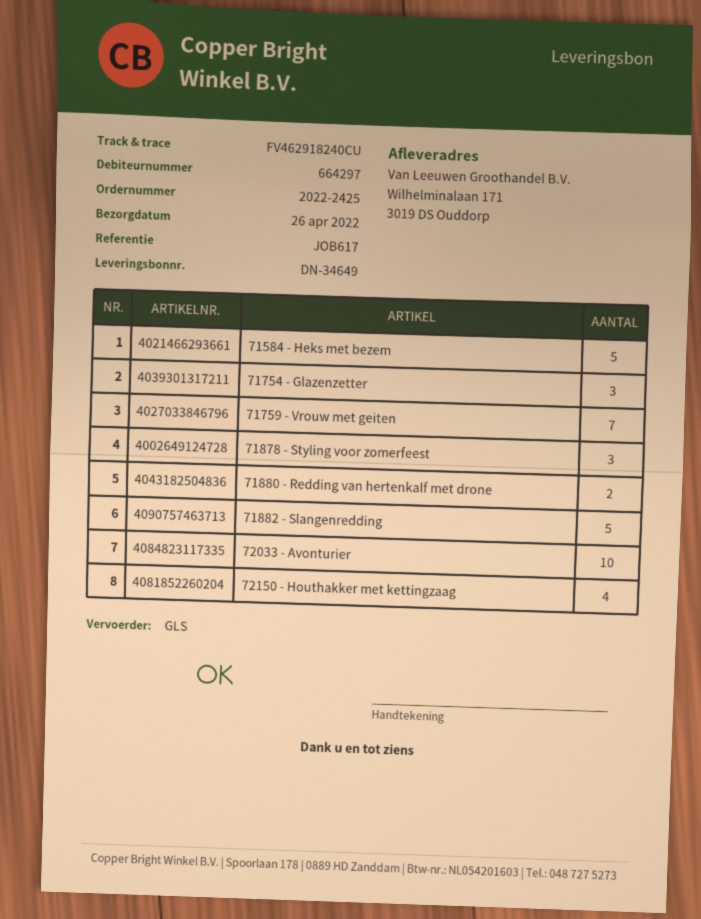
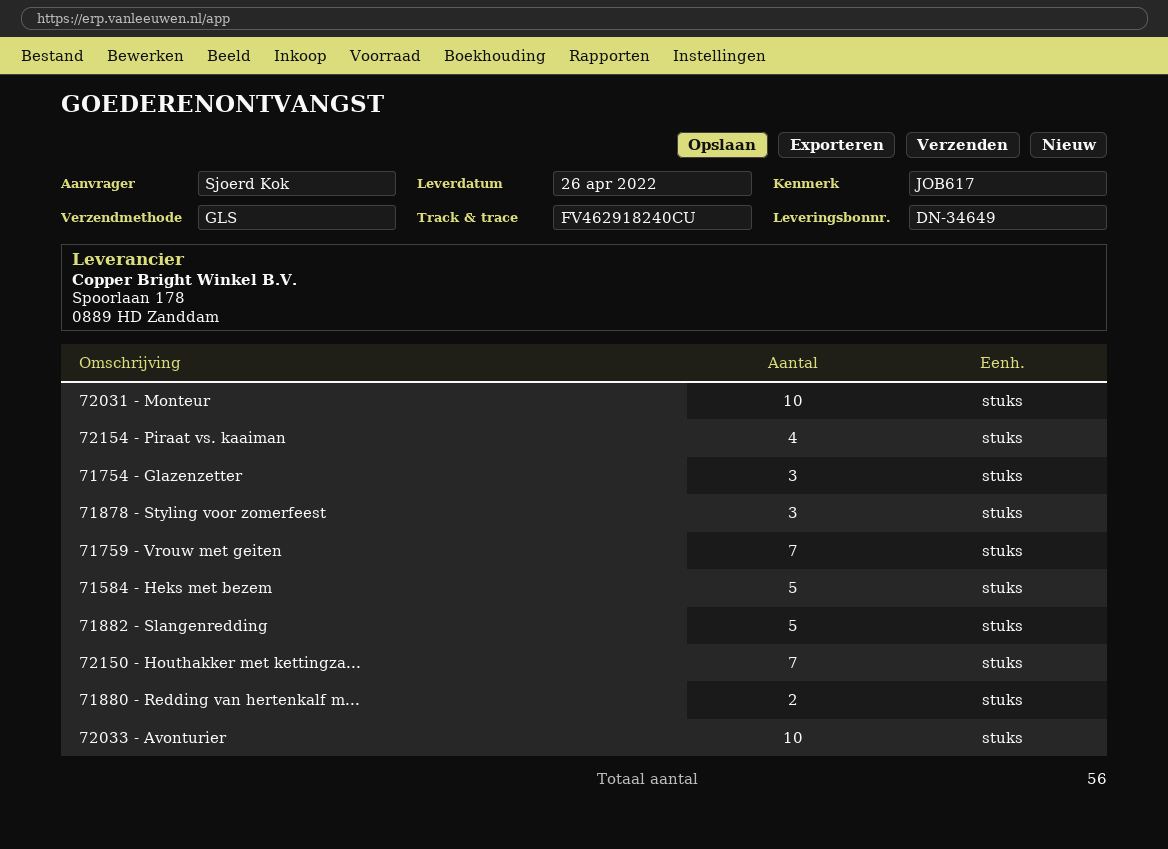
72150 - Houthakker met kettingzaag: 4 -> 7
72031 - Monteur: none -> 10
72154 - Piraat vs. kaaiman: none -> 4

